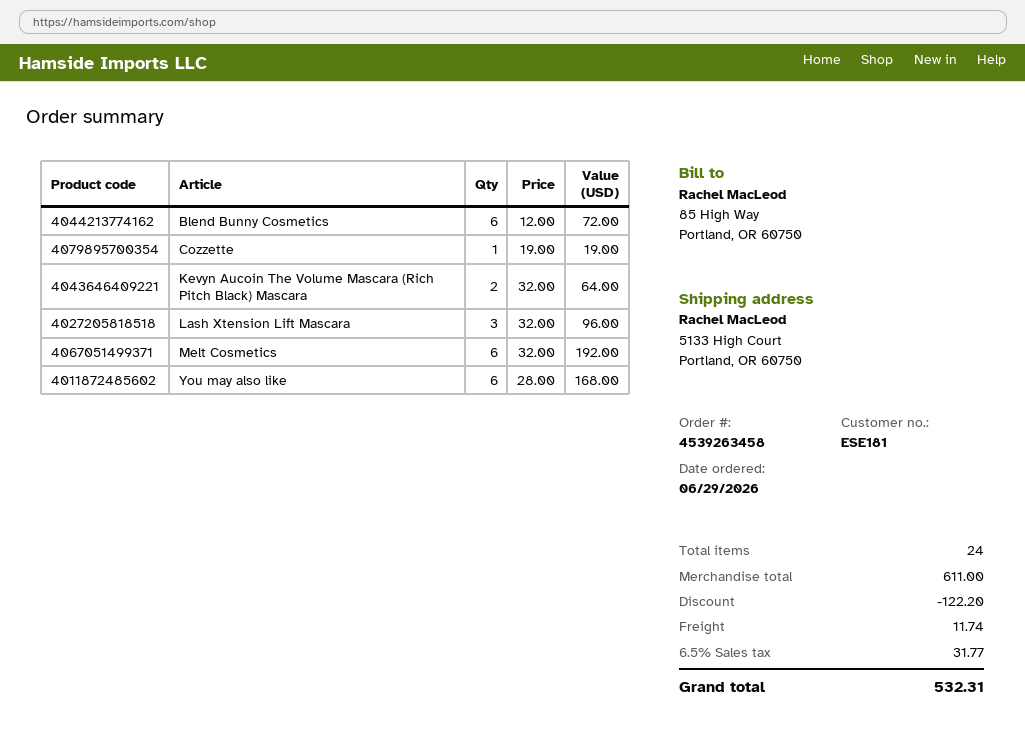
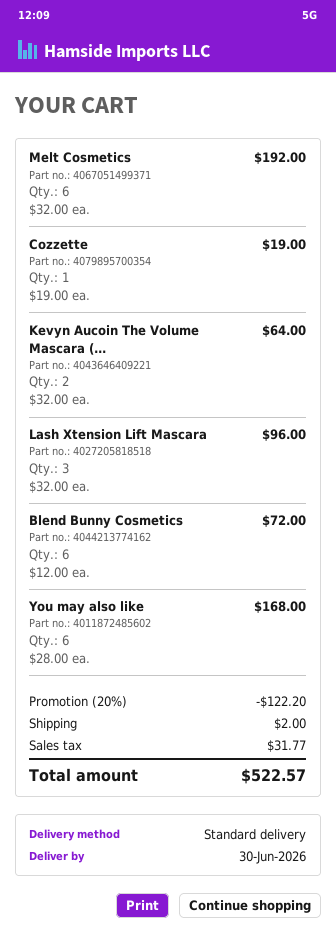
shipping: 11.74 -> 2.00
total: 532.31 -> 522.57

